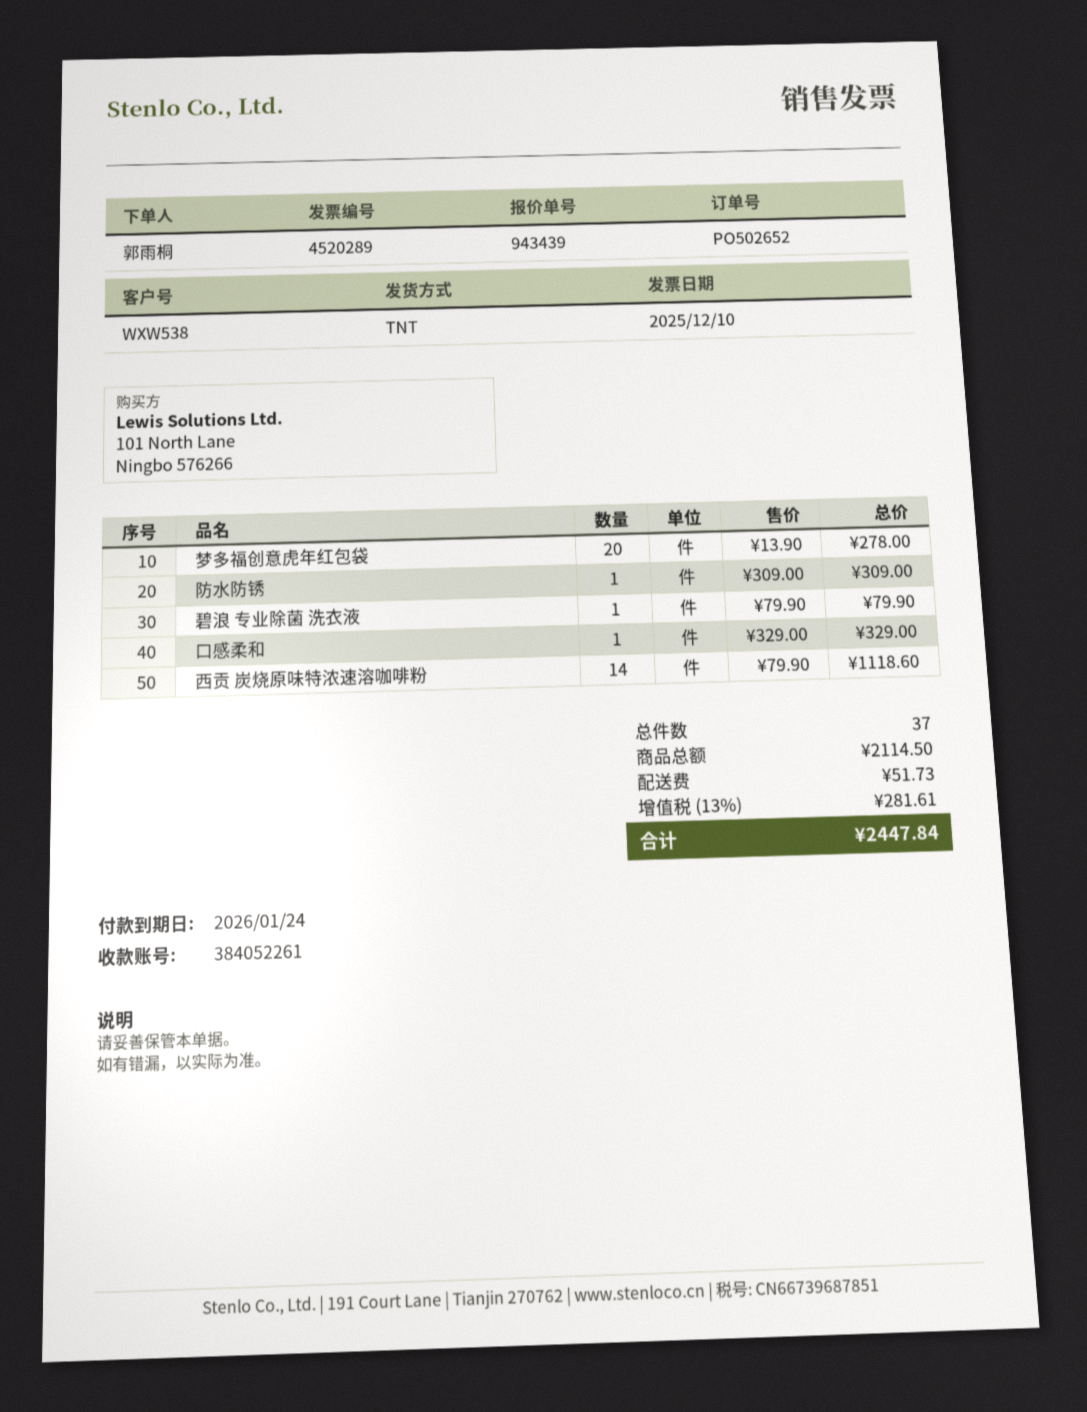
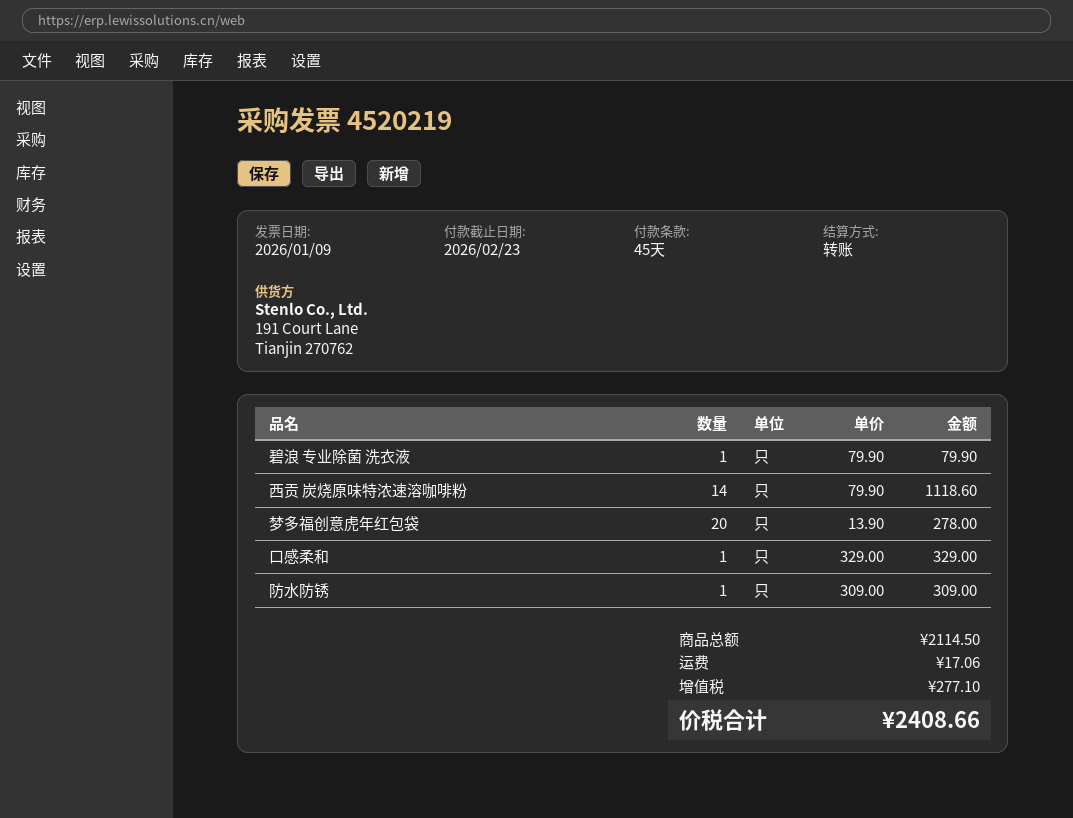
invoice number: 4520289 -> 4520219
invoice date: 2025-12-10 -> 2026-01-09
due date: 2026-01-24 -> 2026-02-23
shipping: 51.73 -> 17.06
tax: 281.61 -> 277.10
total: 2447.84 -> 2408.66

